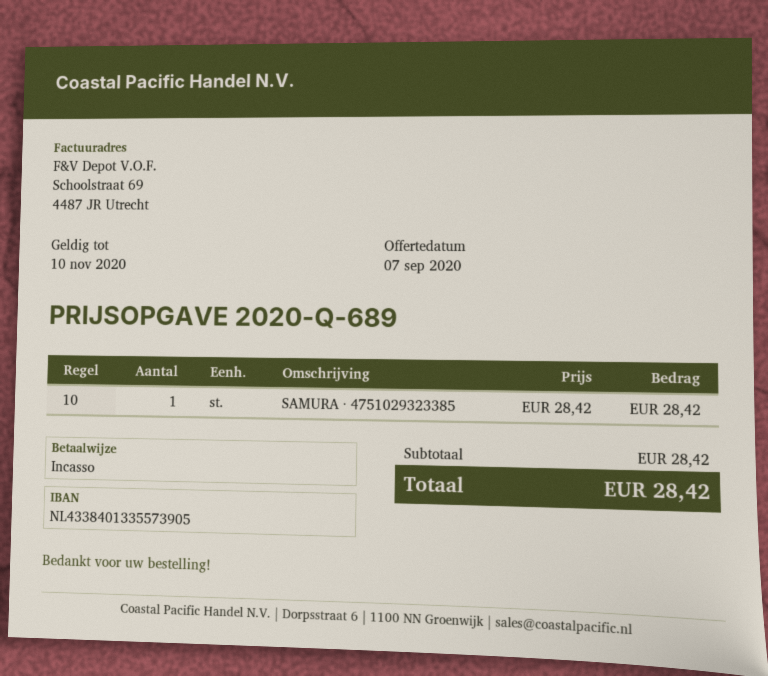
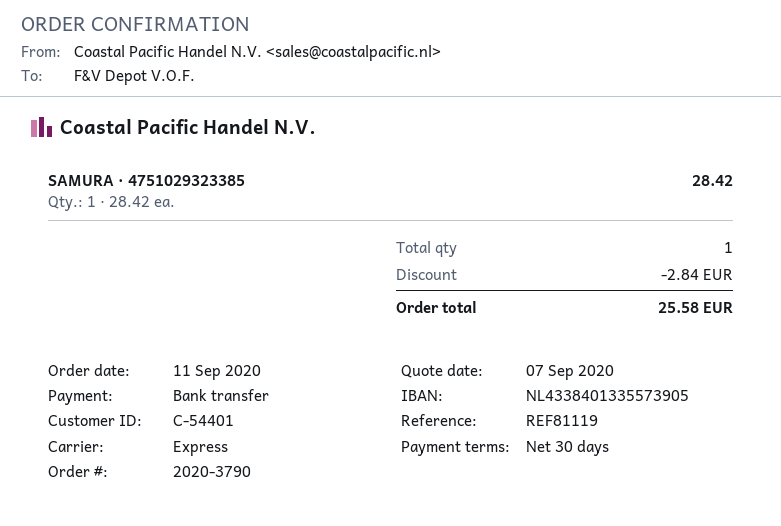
payment method: direct debit -> bank transfer
discount: none -> 2.84
total: 28.42 -> 25.58

